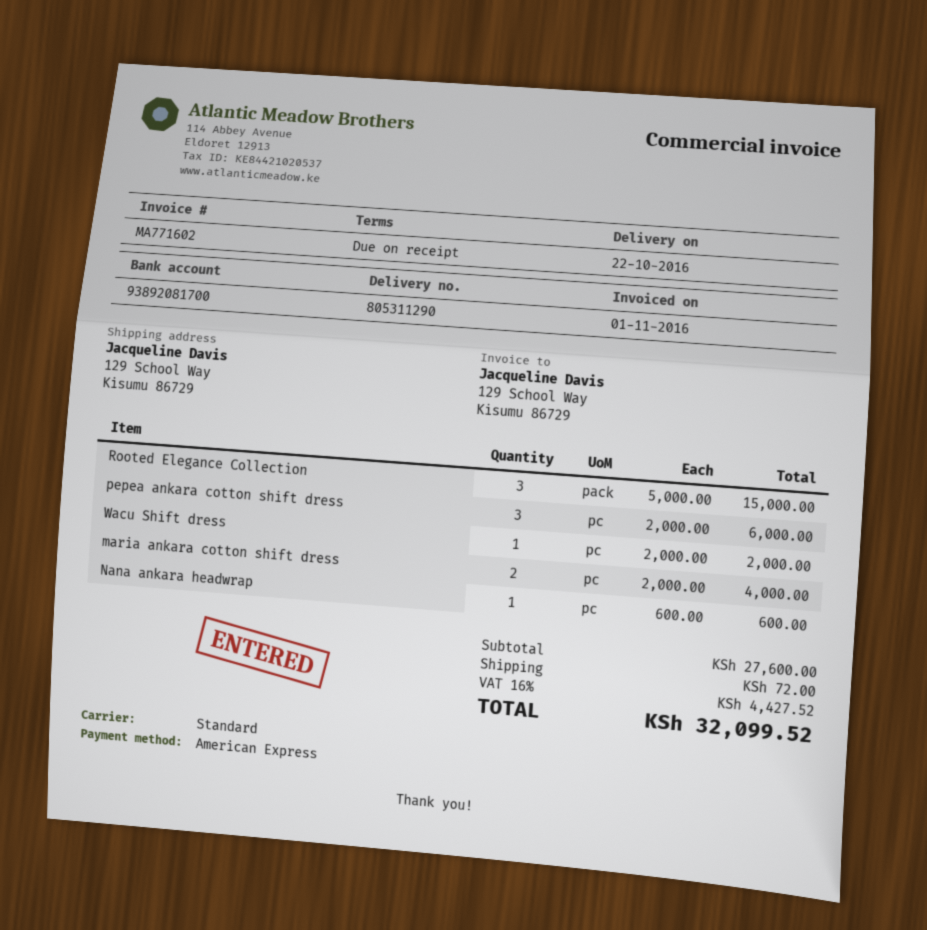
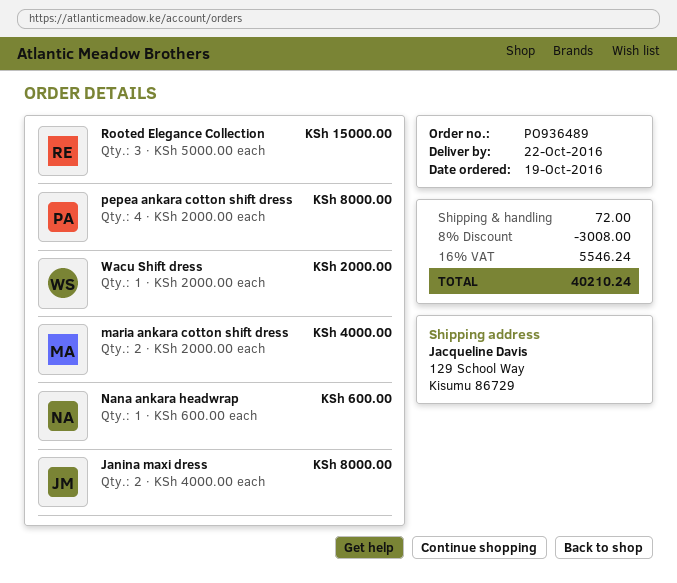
pepea ankara cotton shift dress: 3 x 2000.00 = 6000.00 -> 4 x 2000.00 = 8000.00
Janina maxi dress: none -> 2 x 4000.00 = 8000.00
discount: none -> 8% = 3008.00
tax: 16% = 4427.52 -> 16% = 5546.24
total: 32099.52 -> 40210.24

